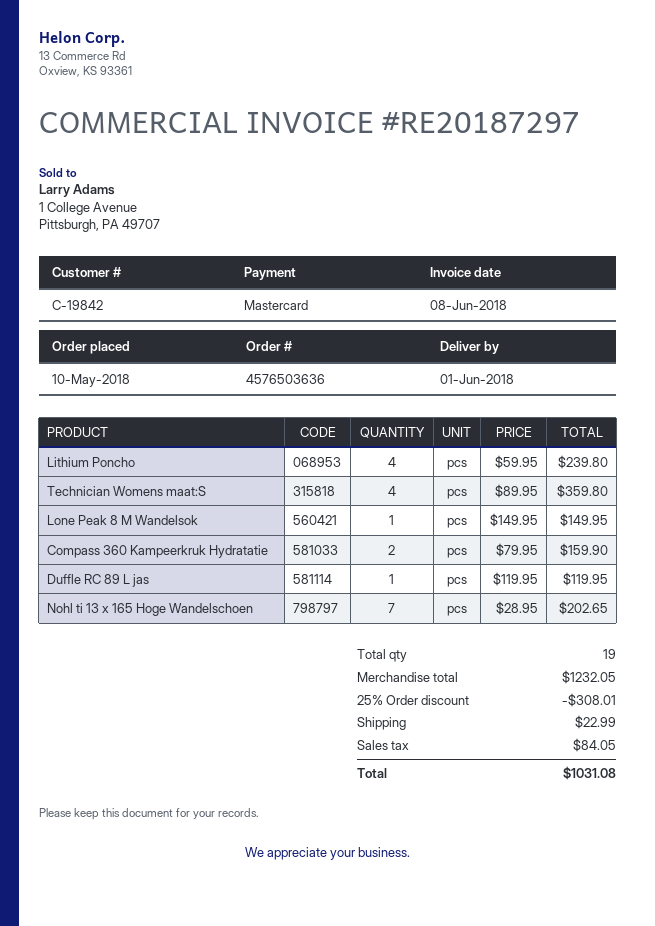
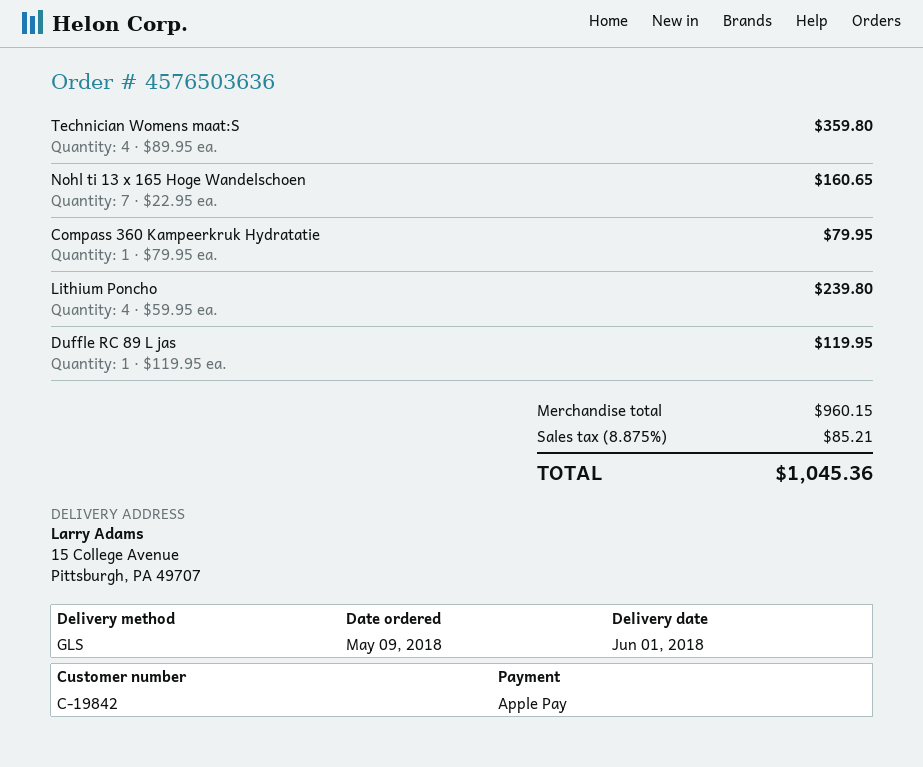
order date: 2018-05-10 -> 2018-05-09
payment method: Mastercard -> Apple Pay
Lone Peak 8 M Wandelsok: 1 x 149.95 = 149.95 -> none
Compass 360 Kampeerkruk Hydratatie: 2 x 79.95 = 159.90 -> 1 x 79.95 = 79.95
Nohl ti 13 x 165 Hoge Wandelschoen: 7 x 28.95 = 202.65 -> 7 x 22.95 = 160.65
subtotal: 1232.05 -> 960.15
discount: 25% = 308.01 -> none
shipping: 22.99 -> none
tax: 84.05 -> 85.21
total: 1031.08 -> 1045.36

